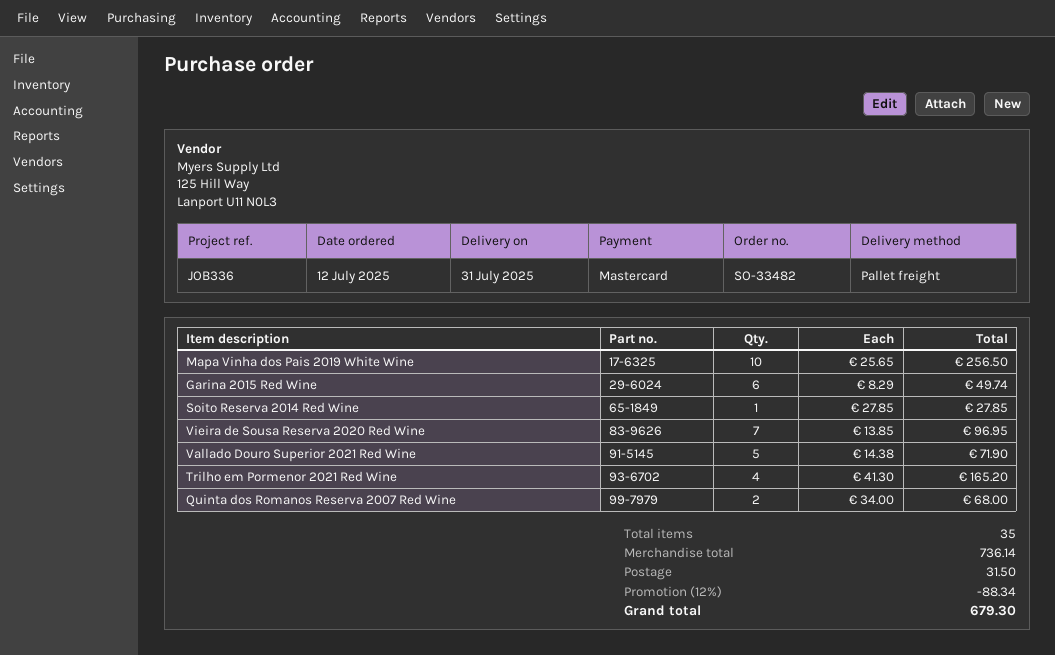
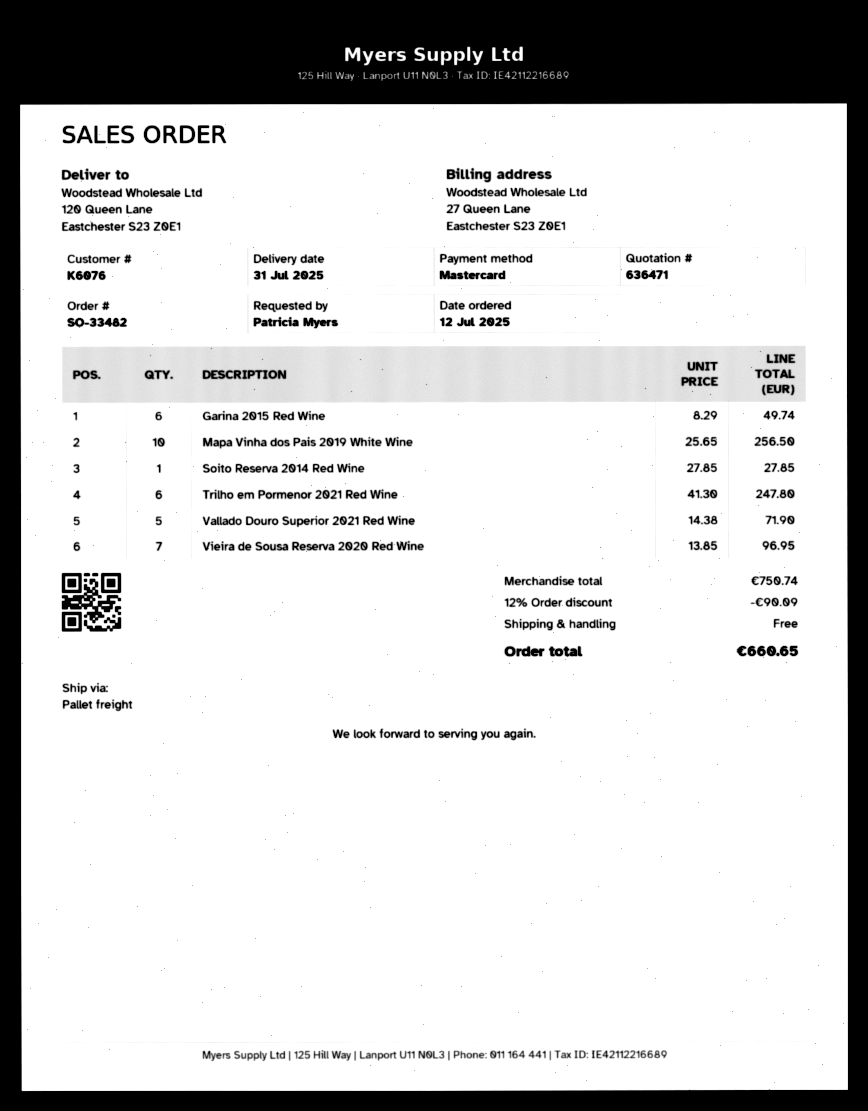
Trilho em Pormenor 2021 Red Wine: 4 x 41.30 = 165.20 -> 6 x 41.30 = 247.80
Quinta dos Romanos Reserva 2007 Red Wine: 2 x 34.00 = 68.00 -> none
subtotal: 736.14 -> 750.74
discount: 12% = 88.34 -> 12% = 90.09
shipping: 31.50 -> 0.00
total: 679.30 -> 660.65

